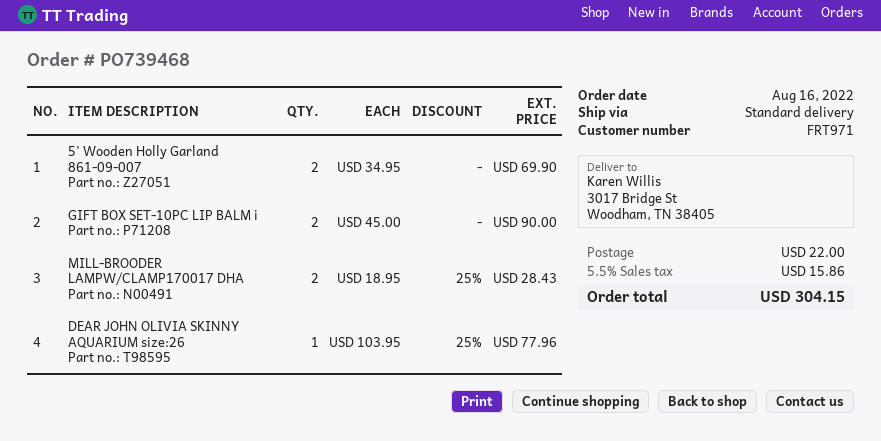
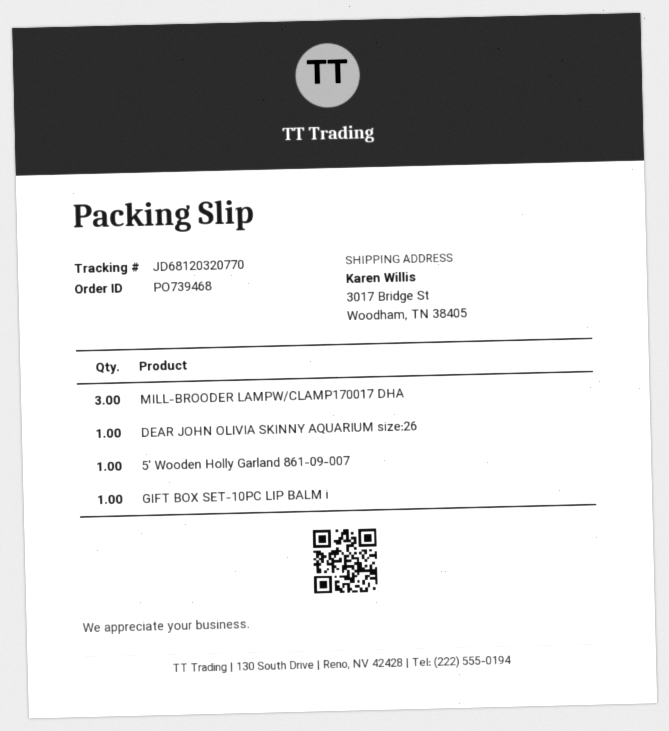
5' Wooden Holly Garland 861-09-007: 2 -> 1
GIFT BOX SET-10PC LIP BALM i: 2 -> 1
MILL-BROODER LAMPW/CLAMP170017 DHA: 2 -> 3

